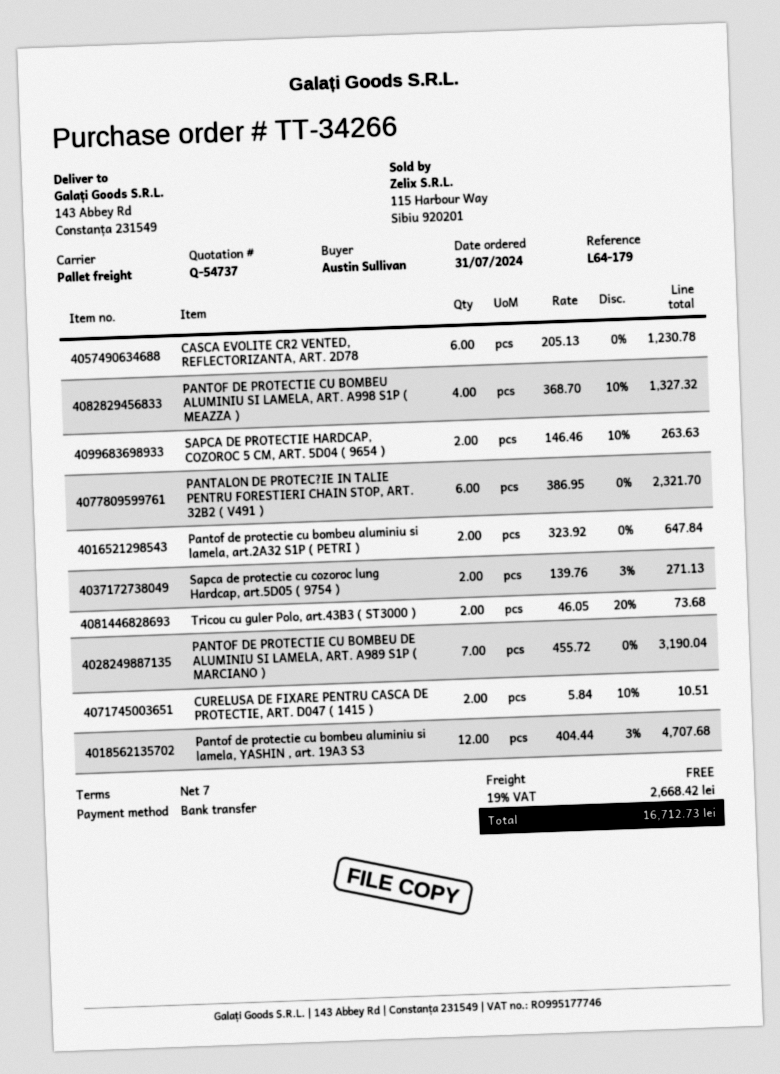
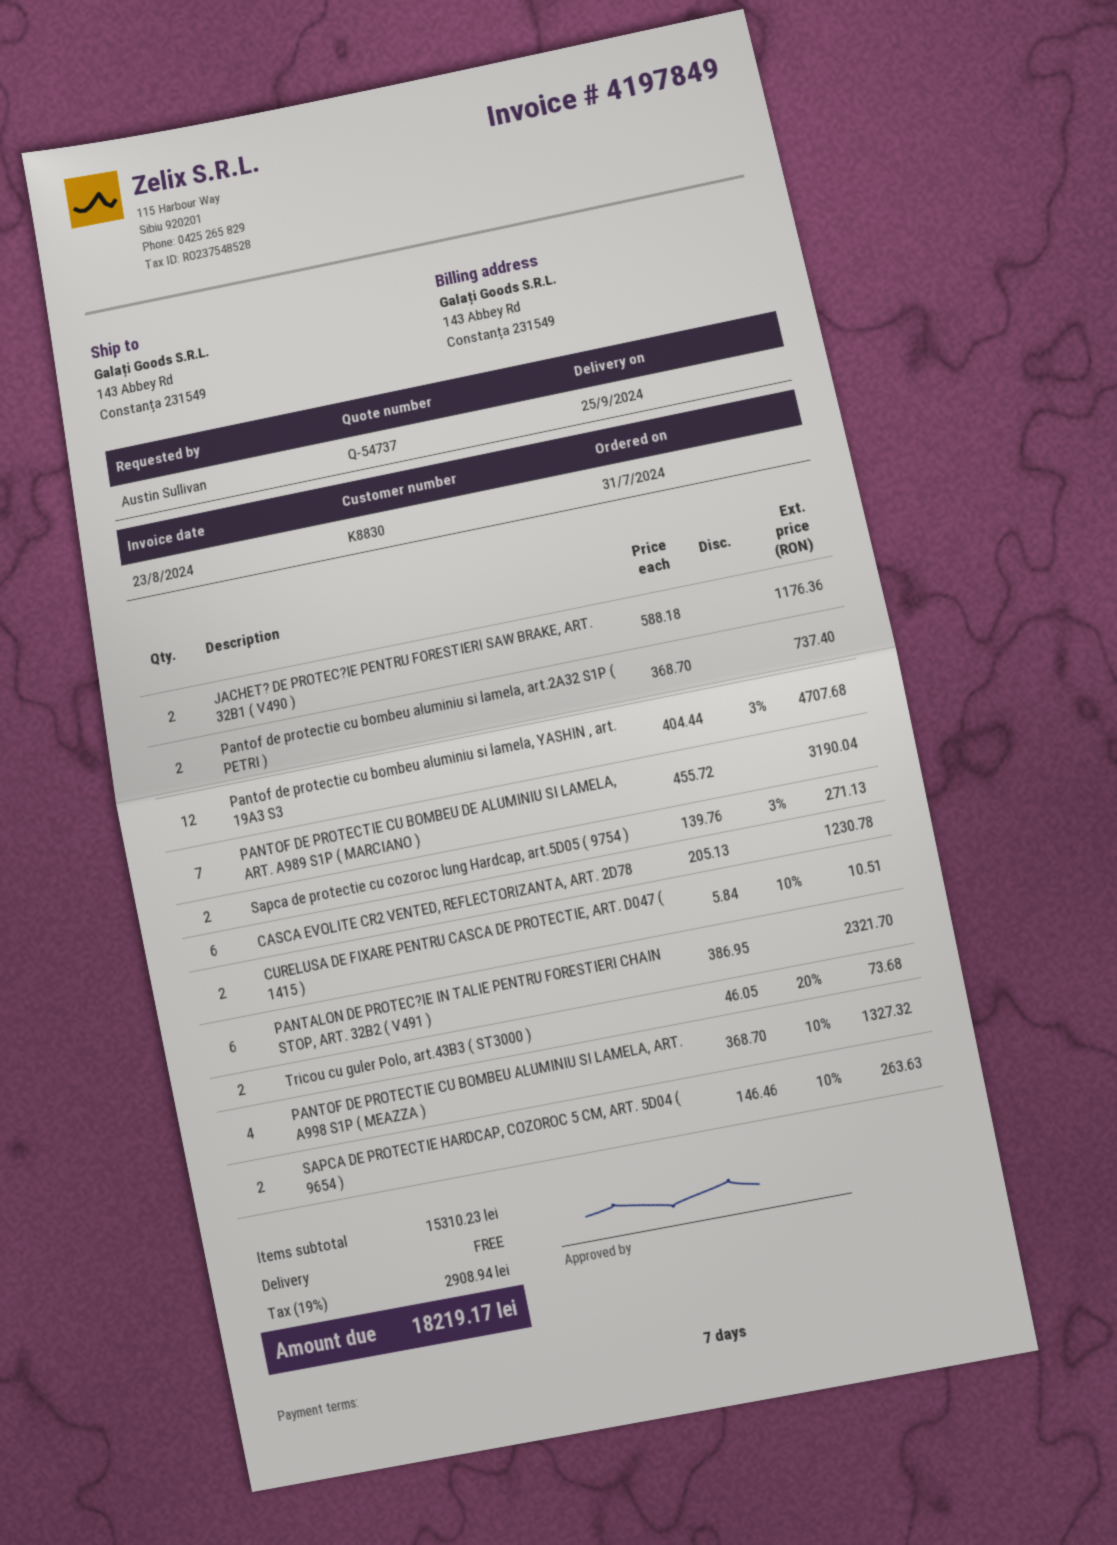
Pantof de protectie cu bombeu aluminiu si lamela, art.2A32 S1P ( PETRI ): 2 x 323.92 = 647.84 -> 2 x 368.70 = 737.40
JACHET? DE PROTEC?IE PENTRU FORESTIERI SAW BRAKE, ART. 32B1 ( V490 ): none -> 2 x 588.18 = 1176.36
tax: 19% = 2668.42 -> 19% = 2908.94
total: 16712.73 -> 18219.17

